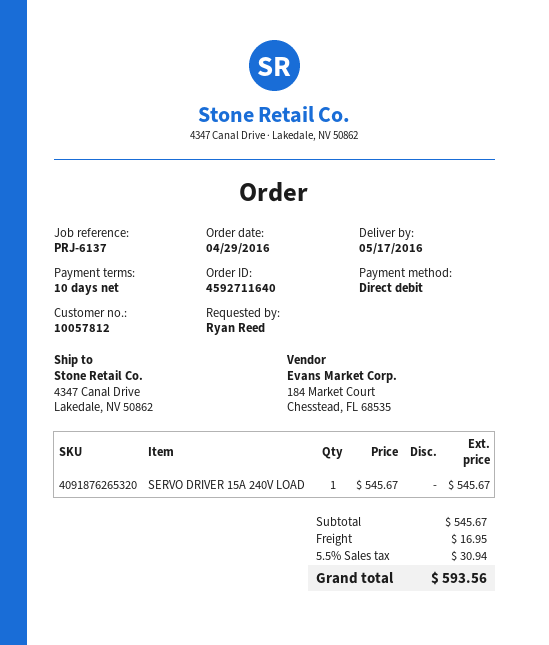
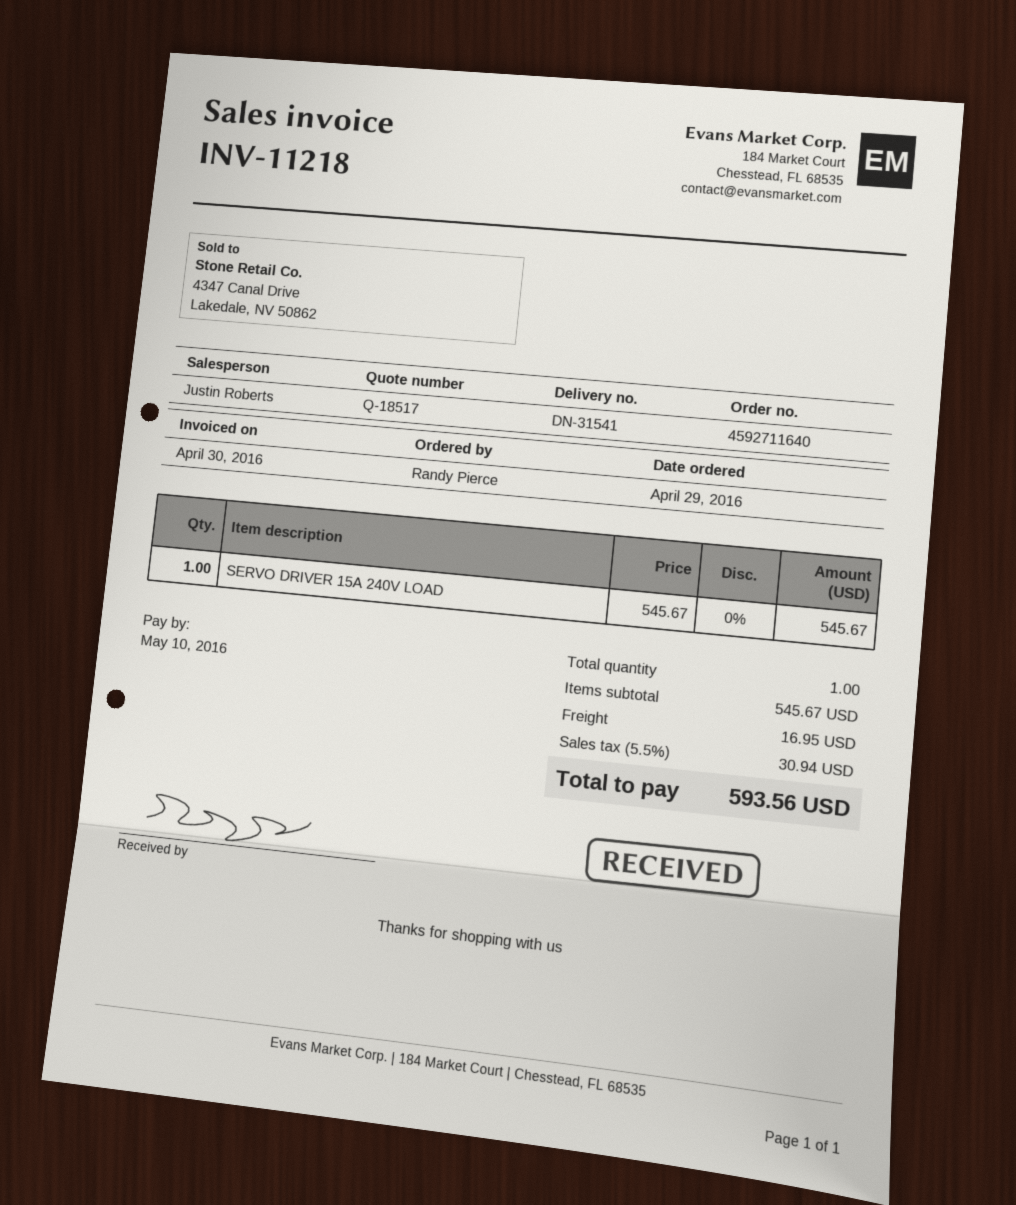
ordered by: Ryan Reed -> Randy Pierce

